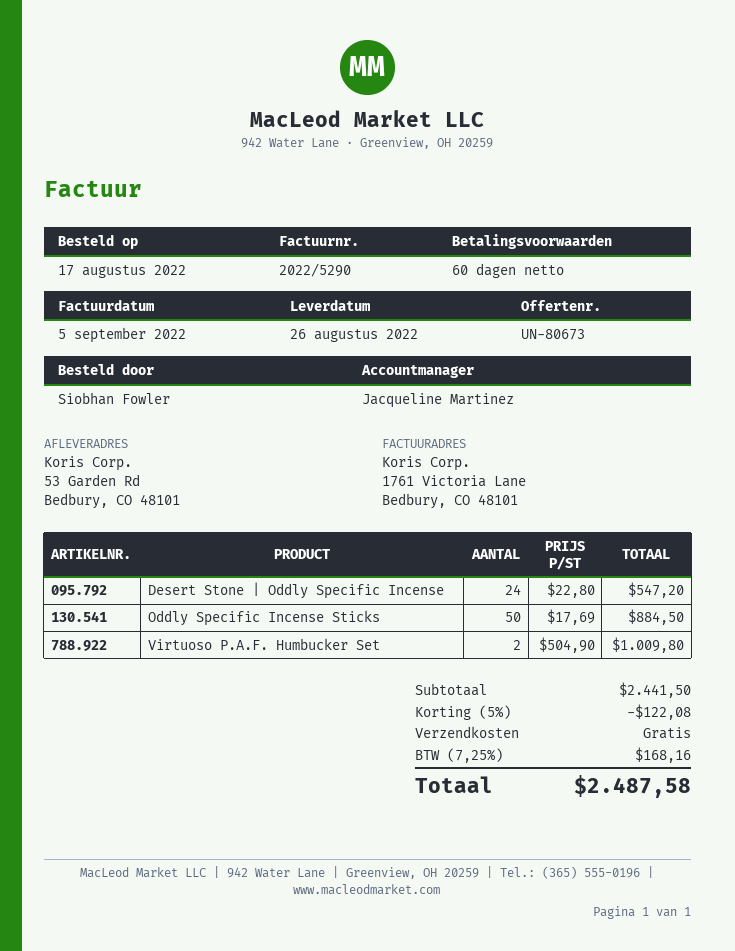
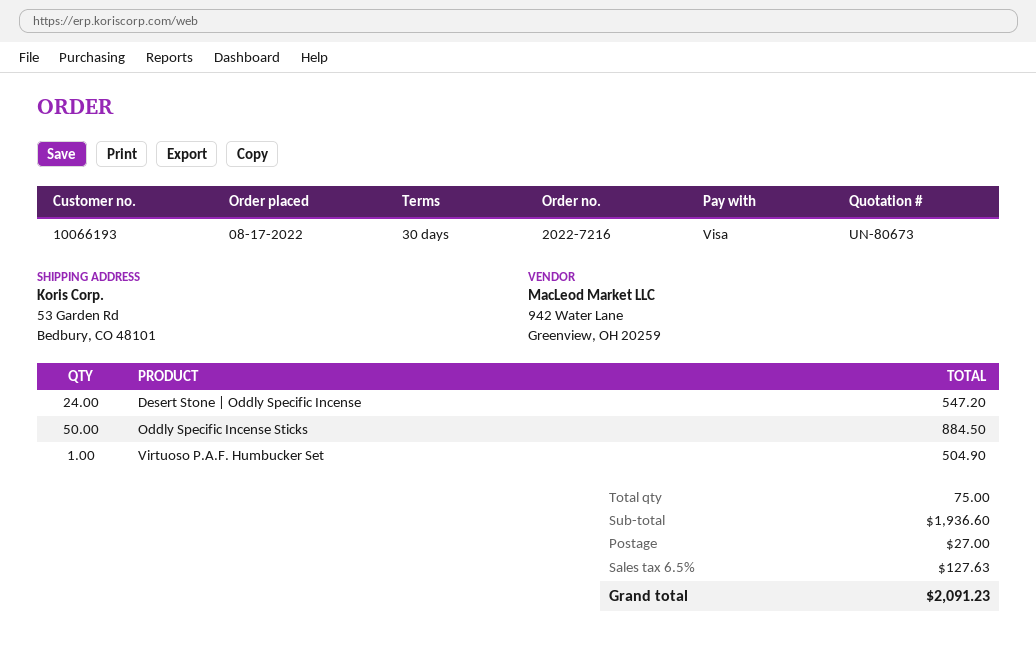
payment terms: 60 days -> 30 days
Virtuoso P.A.F. Humbucker Set: 2 for 1009.80 -> 1 for 504.90
subtotal: 2441.50 -> 1936.60
discount: 5% = 122.08 -> none
shipping: 0.00 -> 27.00
tax: 7.25% = 168.16 -> 6.5% = 127.63
total: 2487.58 -> 2091.23

